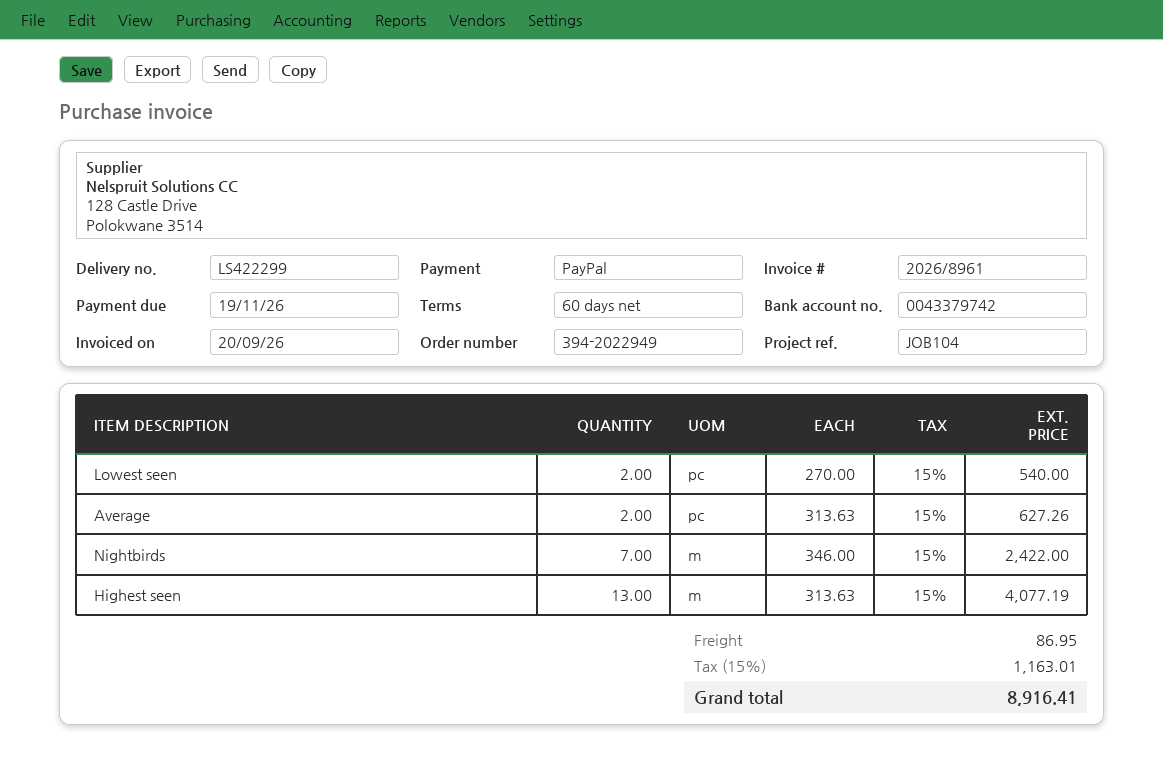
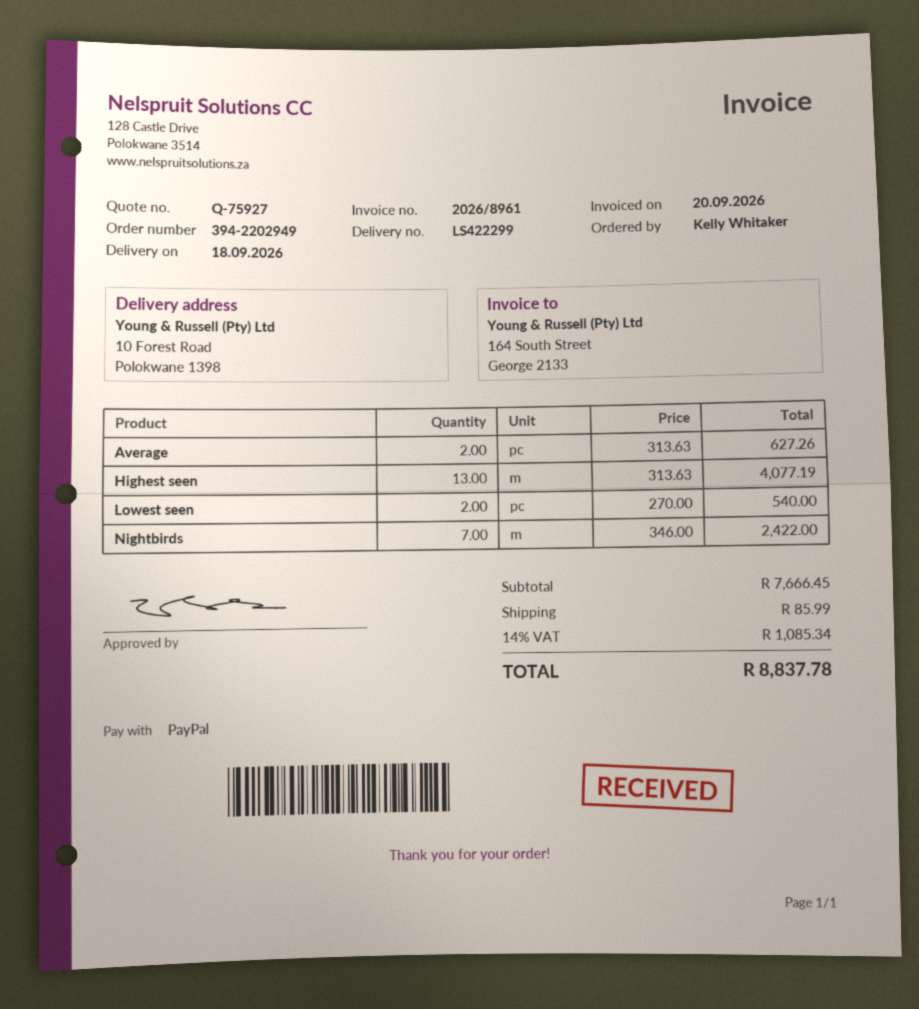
order number: 394-2022949 -> 394-2202949
shipping: 86.95 -> 85.99
tax: 15% = 1163.01 -> 14% = 1085.34
total: 8916.41 -> 8837.78

